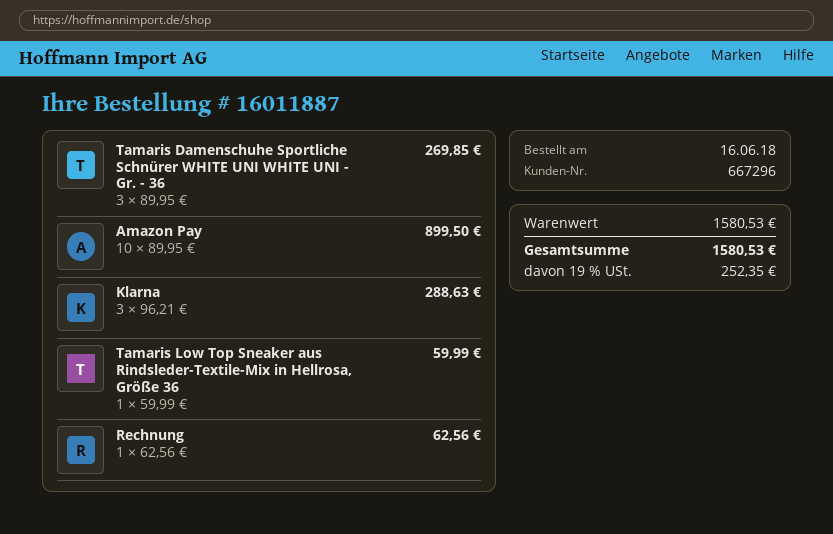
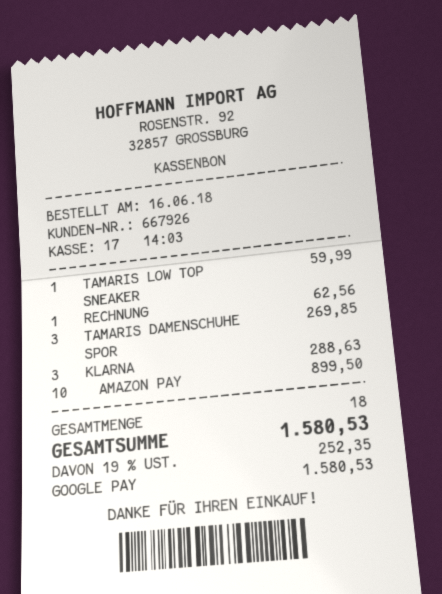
customer number: 667296 -> 667926

